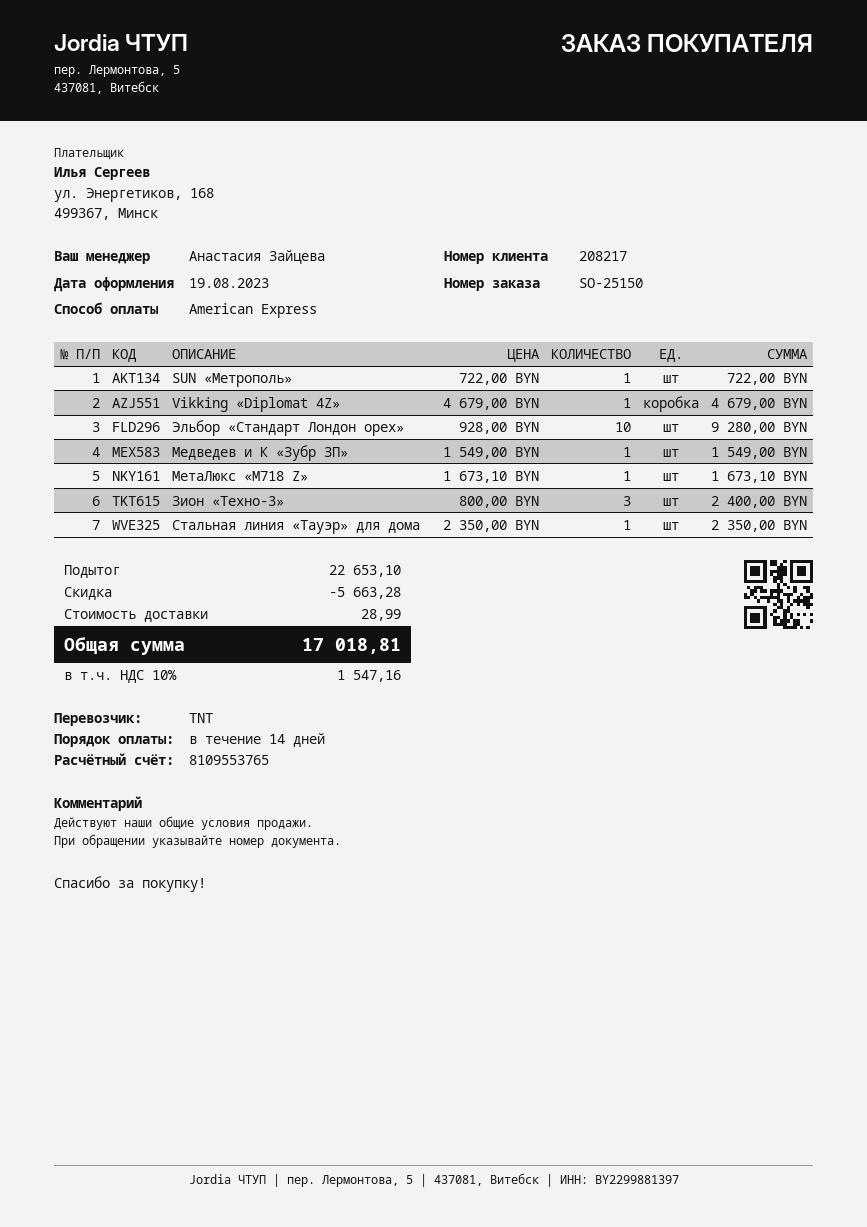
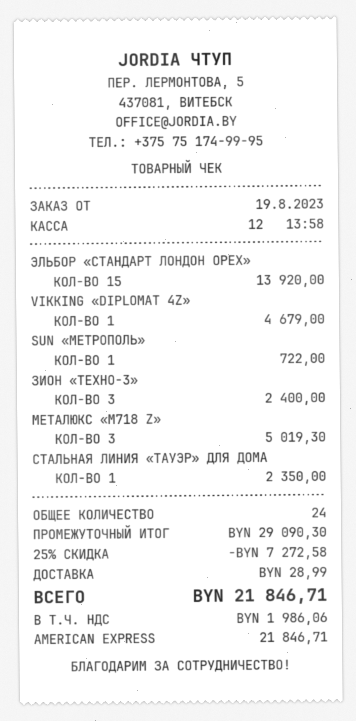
Эльбор «Стандарт Лондон орех»: 10 for 9280.00 -> 15 for 13920.00
Медведев и К «Зубр ЗП»: 1 for 1549.00 -> none
МетаЛюкс «М718 Z»: 1 for 1673.10 -> 3 for 5019.30
subtotal: 22653.10 -> 29090.30
discount: 5663.28 -> 7272.58
tax: 1547.16 -> 1986.06
total: 17018.81 -> 21846.71

